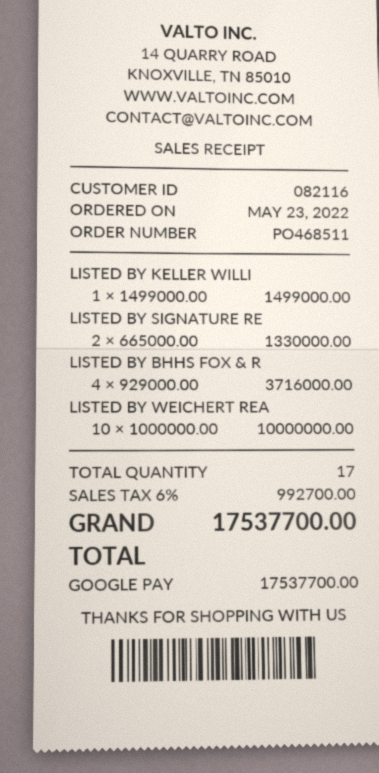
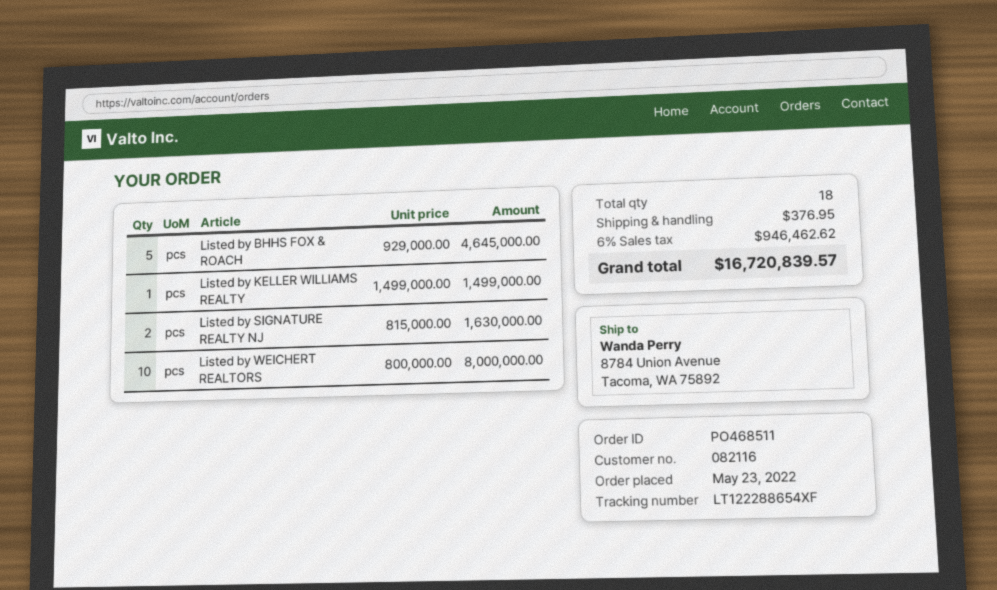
LISTED BY SIGNATURE RE: 2 x 665000.00 = 1330000.00 -> 2 x 815000.00 = 1630000.00
LISTED BY BHHS FOX & R: 4 x 929000.00 = 3716000.00 -> 5 x 929000.00 = 4645000.00
LISTED BY WEICHERT REA: 10 x 1000000.00 = 10000000.00 -> 10 x 800000.00 = 8000000.00
total quantity: 17 -> 18
shipping: none -> 376.95
tax: 6% = 992700.00 -> 6% = 946462.62
total: 17537700.00 -> 16720839.57

